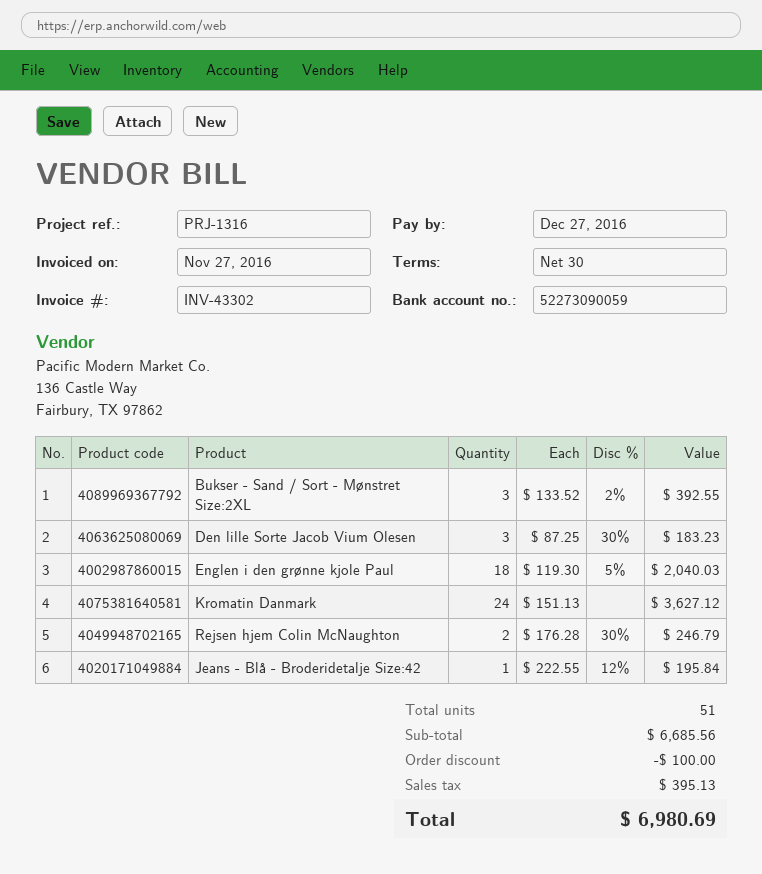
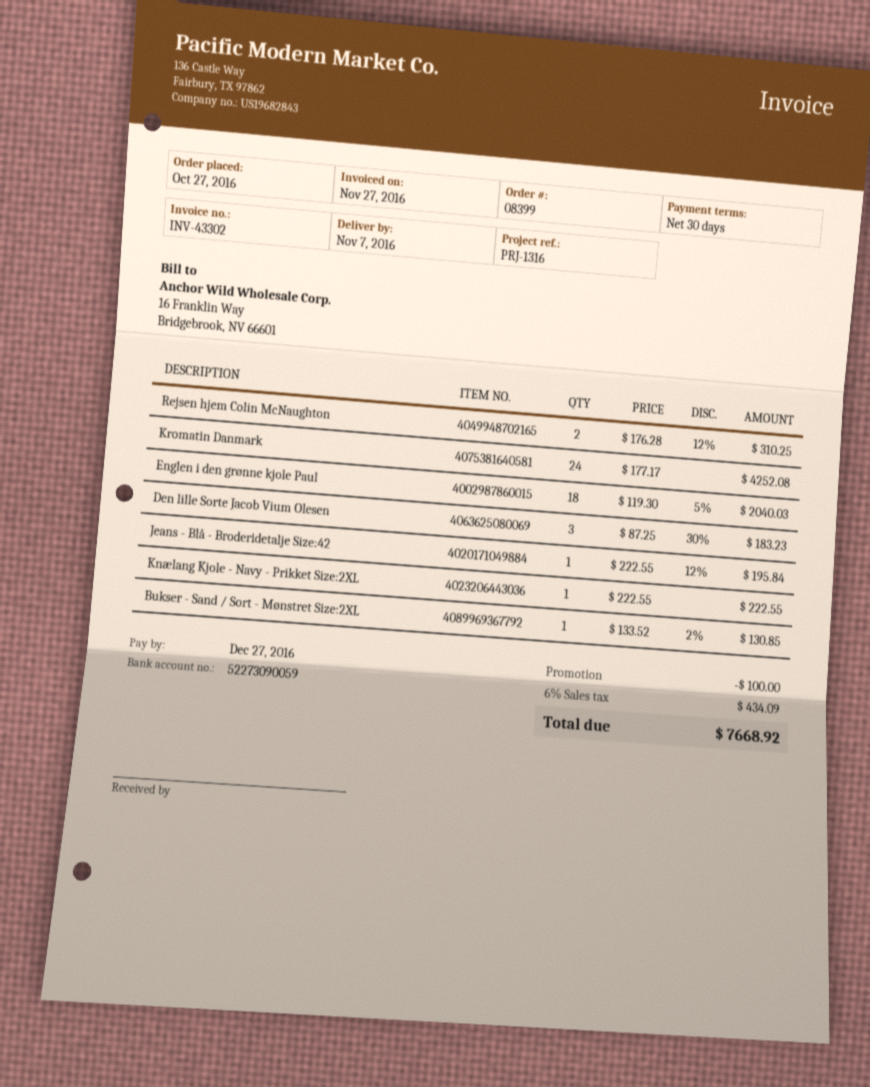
Bukser - Sand / Sort - Mønstret Size:2XL: 3 x 133.52 - 2% = 392.55 -> 1 x 133.52 - 2% = 130.85
Kromatin Danmark: 24 x 151.13 = 3627.12 -> 24 x 177.17 = 4252.08
Rejsen hjem Colin McNaughton: 2 x 176.28 - 30% = 246.79 -> 2 x 176.28 - 12% = 310.25
Knælang Kjole - Navy - Prikket Size:2XL: none -> 1 x 222.55 = 222.55
tax: 395.13 -> 434.09
total: 6980.69 -> 7668.92

